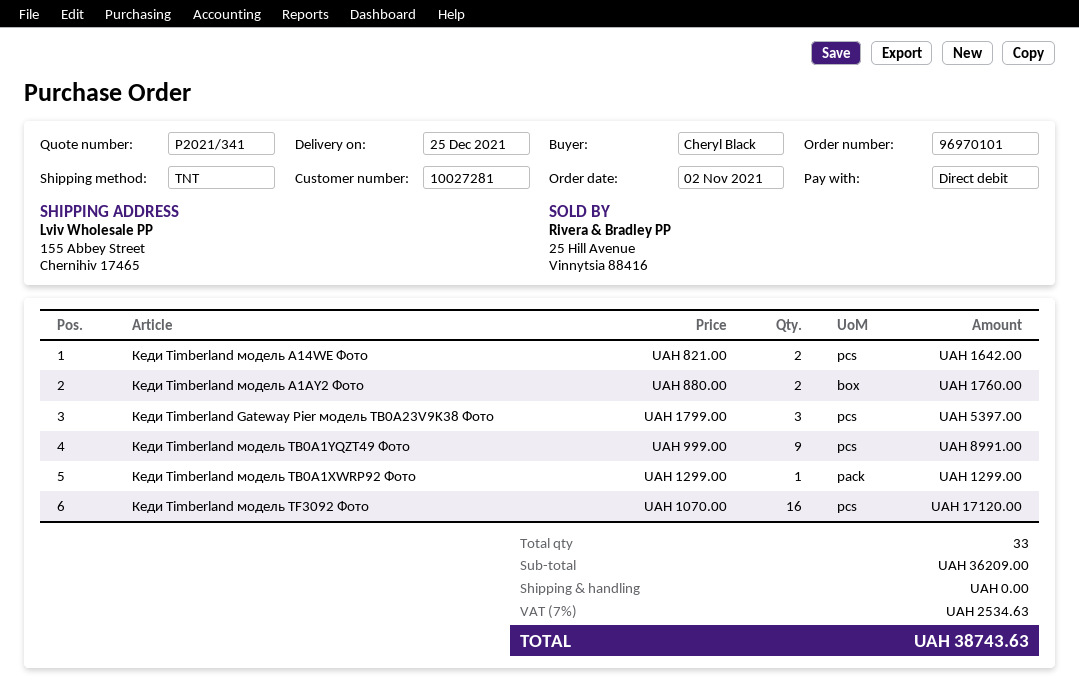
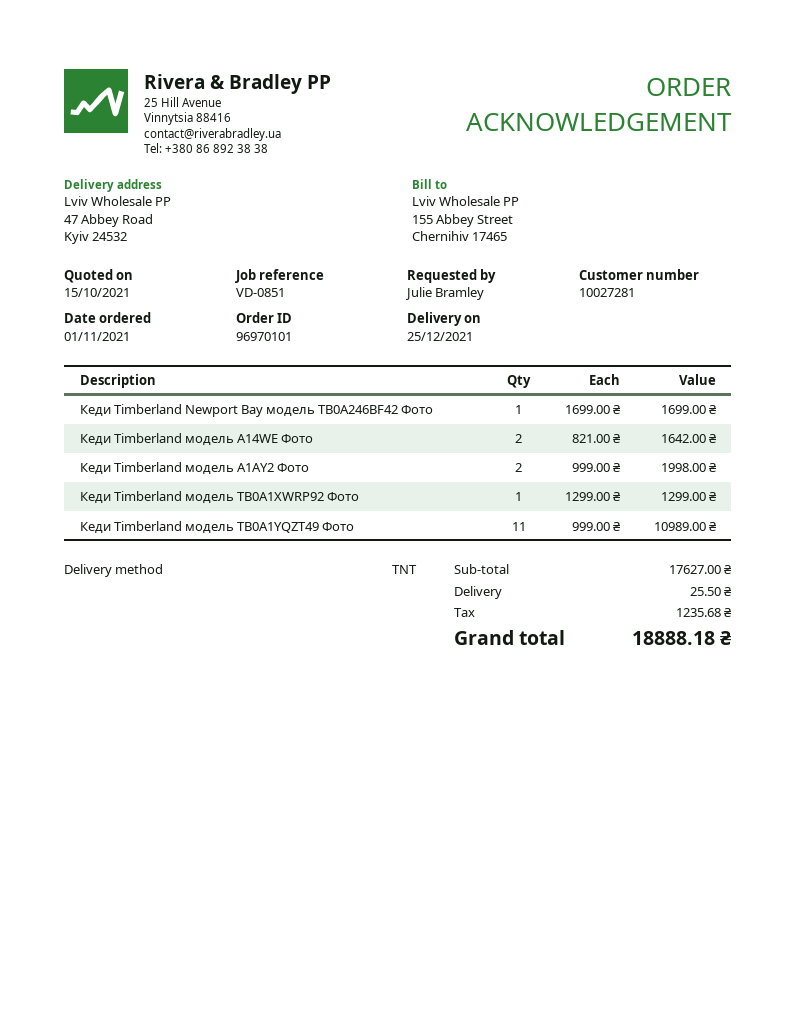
order date: 2021-11-02 -> 2021-11-01
ordered by: Cheryl Black -> Julie Bramley
ship to: 155 Abbey Street, Chernihiv 17465 -> 47 Abbey Road, Kyiv 24532
Кеди Timberland модель A1AY2 Фото: 2 x 880.00 = 1760.00 -> 2 x 999.00 = 1998.00
Кеди Timberland Gateway Pier модель TB0A23V9K38 Фото: 3 x 1799.00 = 5397.00 -> none
Кеди Timberland модель TB0A1YQZT49 Фото: 9 x 999.00 = 8991.00 -> 11 x 999.00 = 10989.00
Кеди Timberland модель TF3092 Фото: 16 x 1070.00 = 17120.00 -> none
Кеди Timberland Newport Bay модель TB0A246BF42 Фото: none -> 1 x 1699.00 = 1699.00
subtotal: 36209.00 -> 17627.00
shipping: 0.00 -> 25.50
tax: 2534.63 -> 1235.68
total: 38743.63 -> 18888.18

